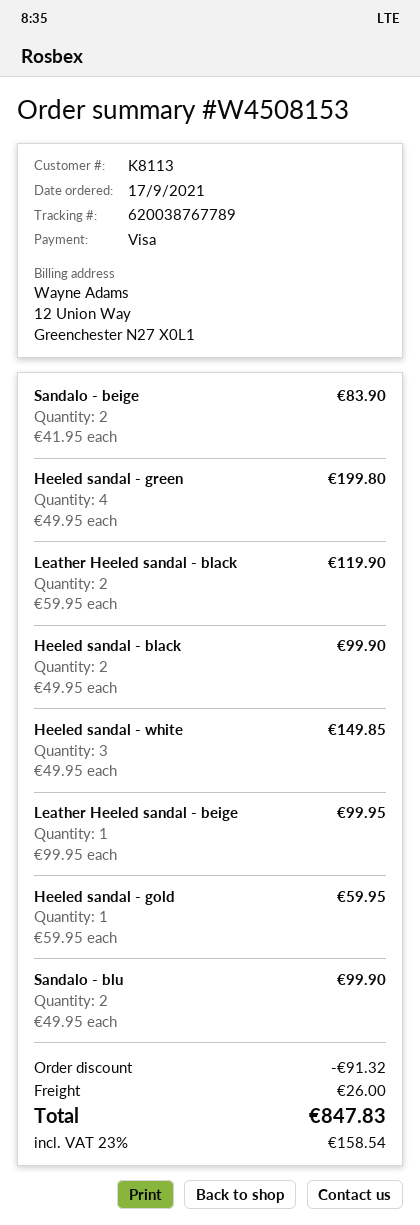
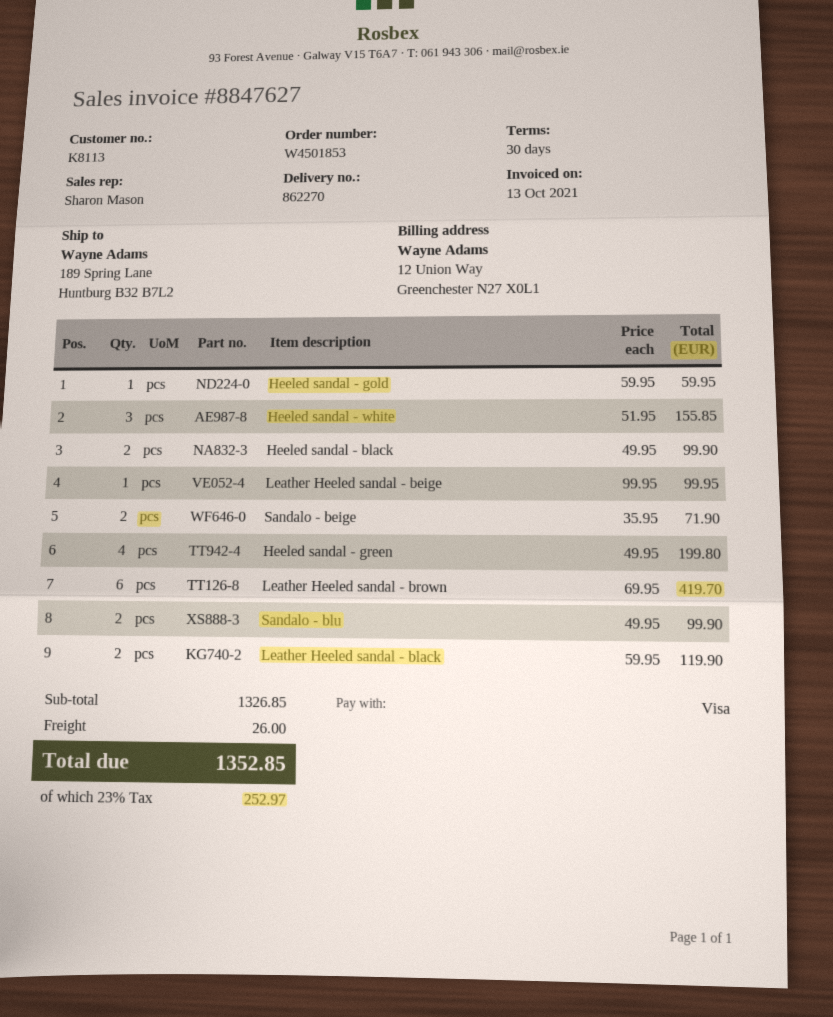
order number: W4508153 -> W4501853
Sandalo - beige: 2 x 41.95 = 83.90 -> 2 x 35.95 = 71.90
Heeled sandal - white: 3 x 49.95 = 149.85 -> 3 x 51.95 = 155.85
Leather Heeled sandal - brown: none -> 6 x 69.95 = 419.70
discount: 91.32 -> none
tax: 23% = 158.54 -> 23% = 252.97
total: 847.83 -> 1352.85

